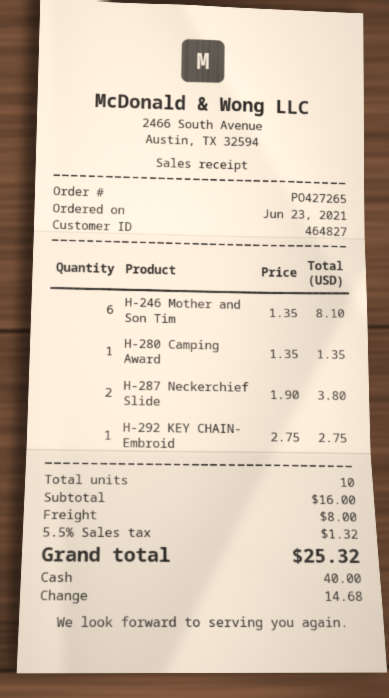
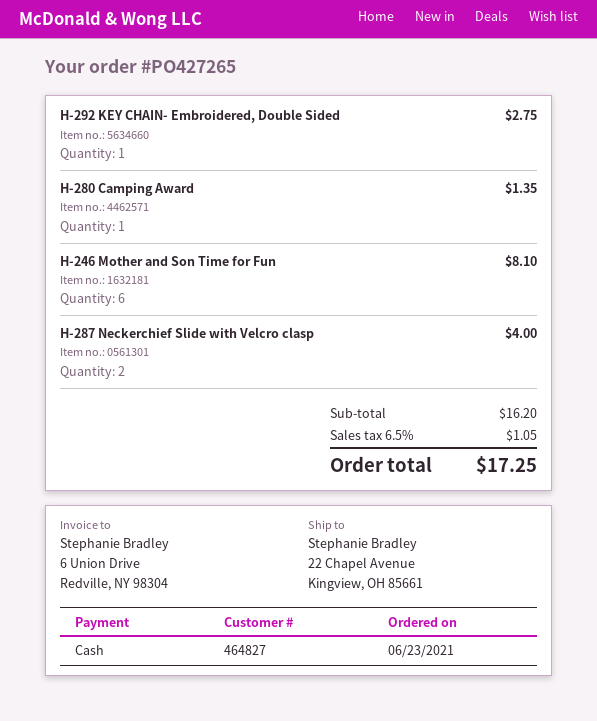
H-287 Neckerchief Slide: 2 for 3.80 -> 2 for 4.00
subtotal: 16.00 -> 16.20
shipping: 8.00 -> none
tax: 5.5% = 1.32 -> 6.5% = 1.05
total: 25.32 -> 17.25

